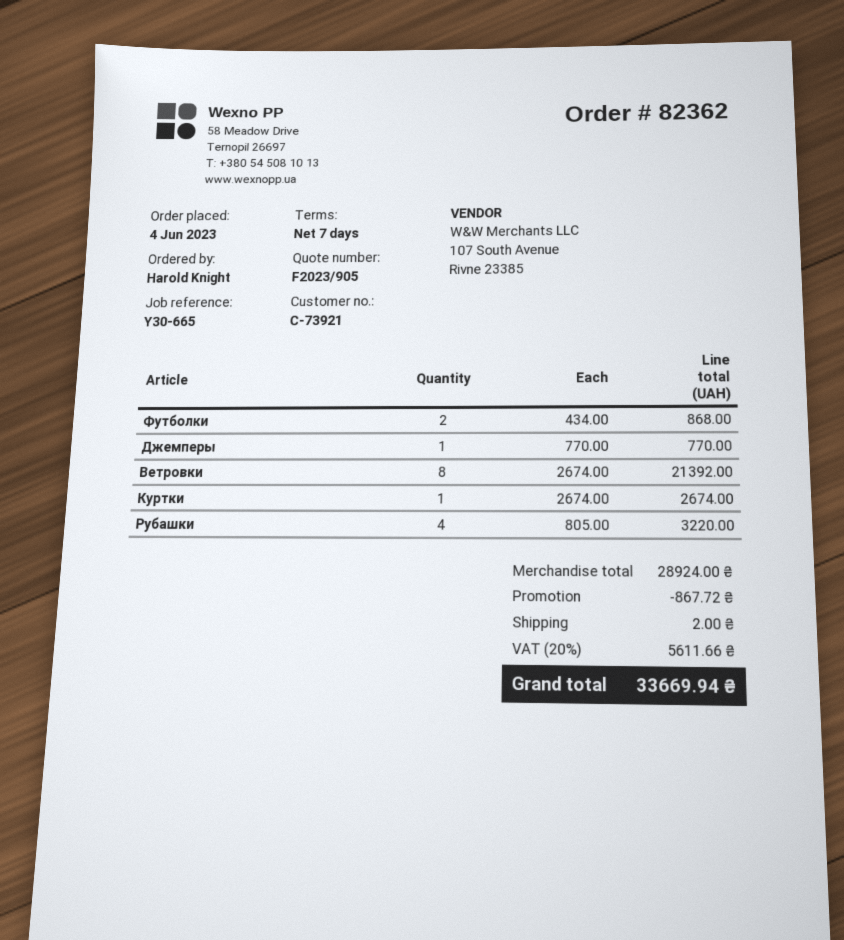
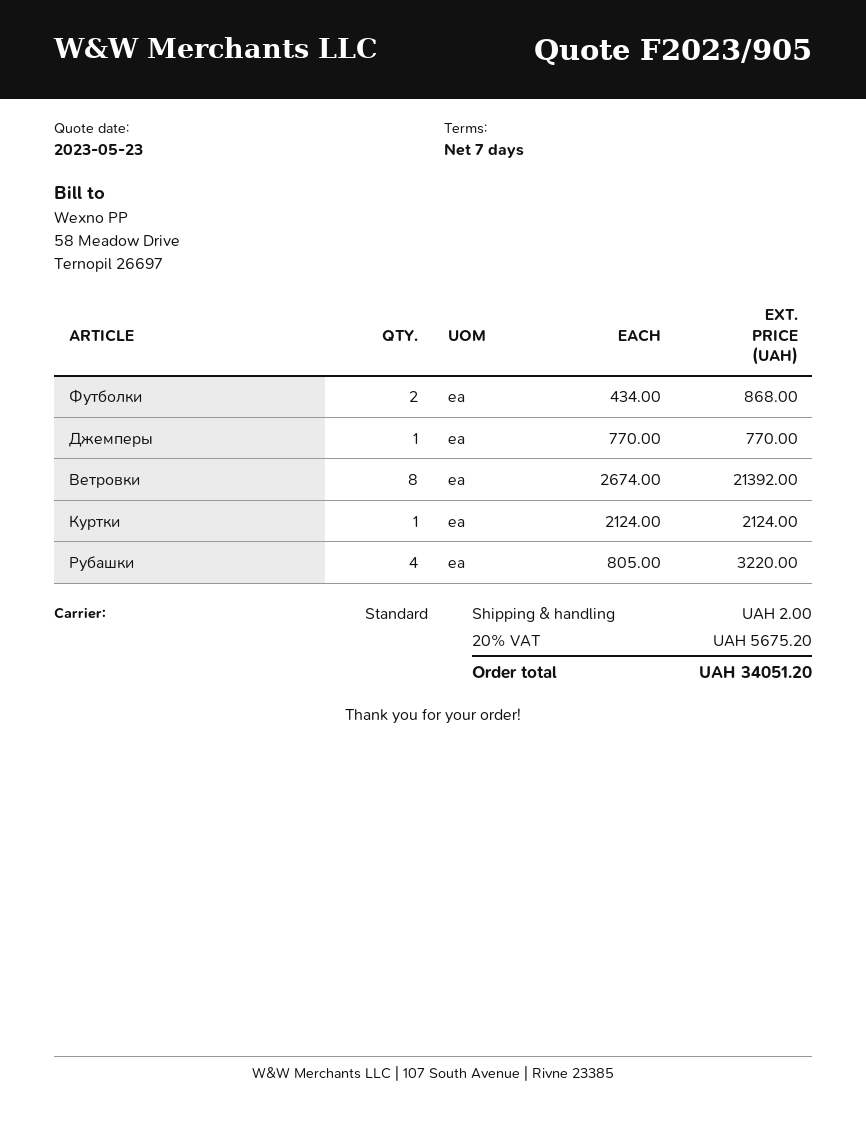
Куртки: 1 x 2674.00 = 2674.00 -> 1 x 2124.00 = 2124.00
discount: 867.72 -> none
tax: 20% = 5611.66 -> 20% = 5675.20
total: 33669.94 -> 34051.20

